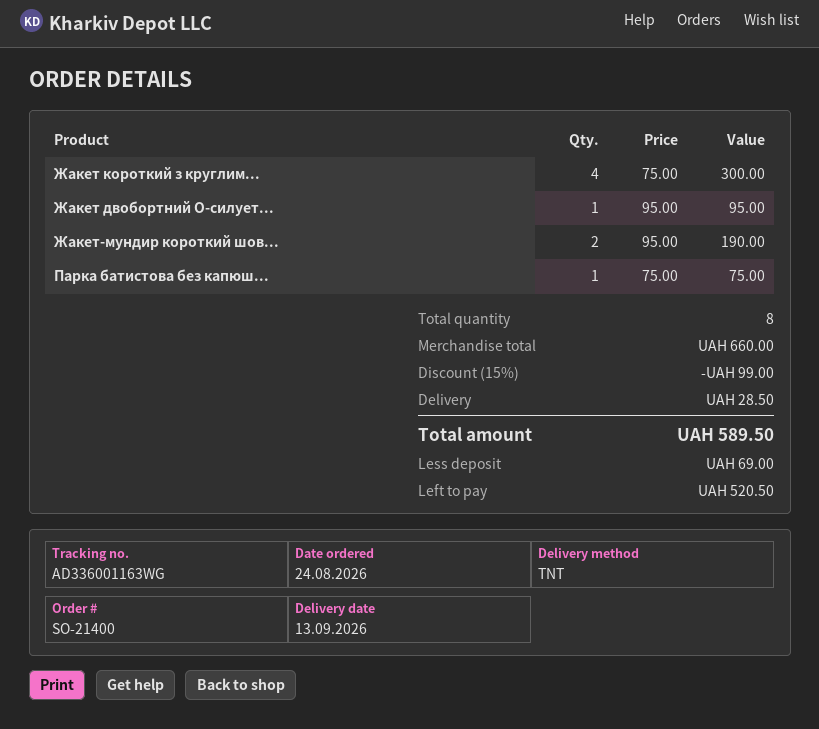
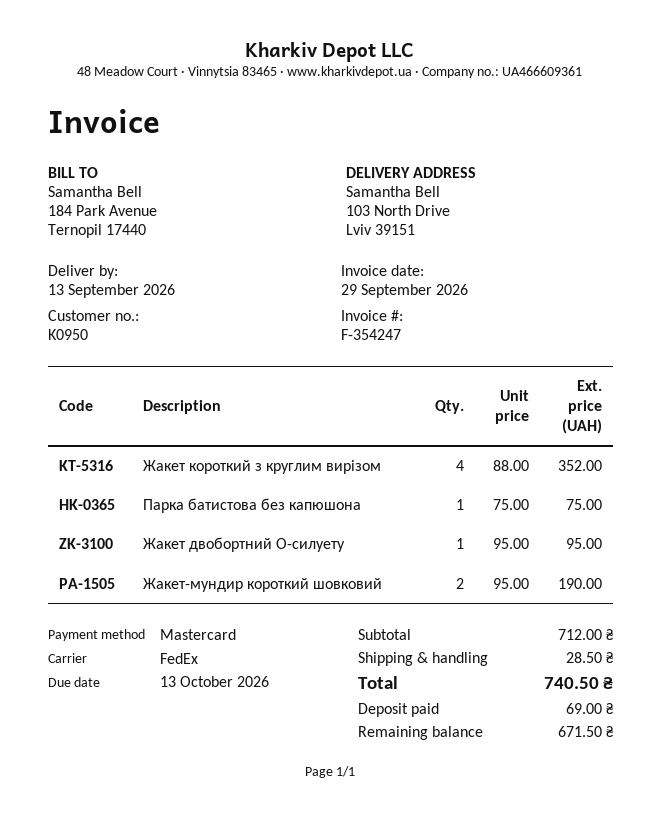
shipping method: TNT -> FedEx
Жакет короткий з круглим...: 4 x 75.00 = 300.00 -> 4 x 88.00 = 352.00
subtotal: 660.00 -> 712.00
discount: 15% = 99.00 -> none
total: 589.50 -> 740.50
balance: 520.50 -> 671.50

